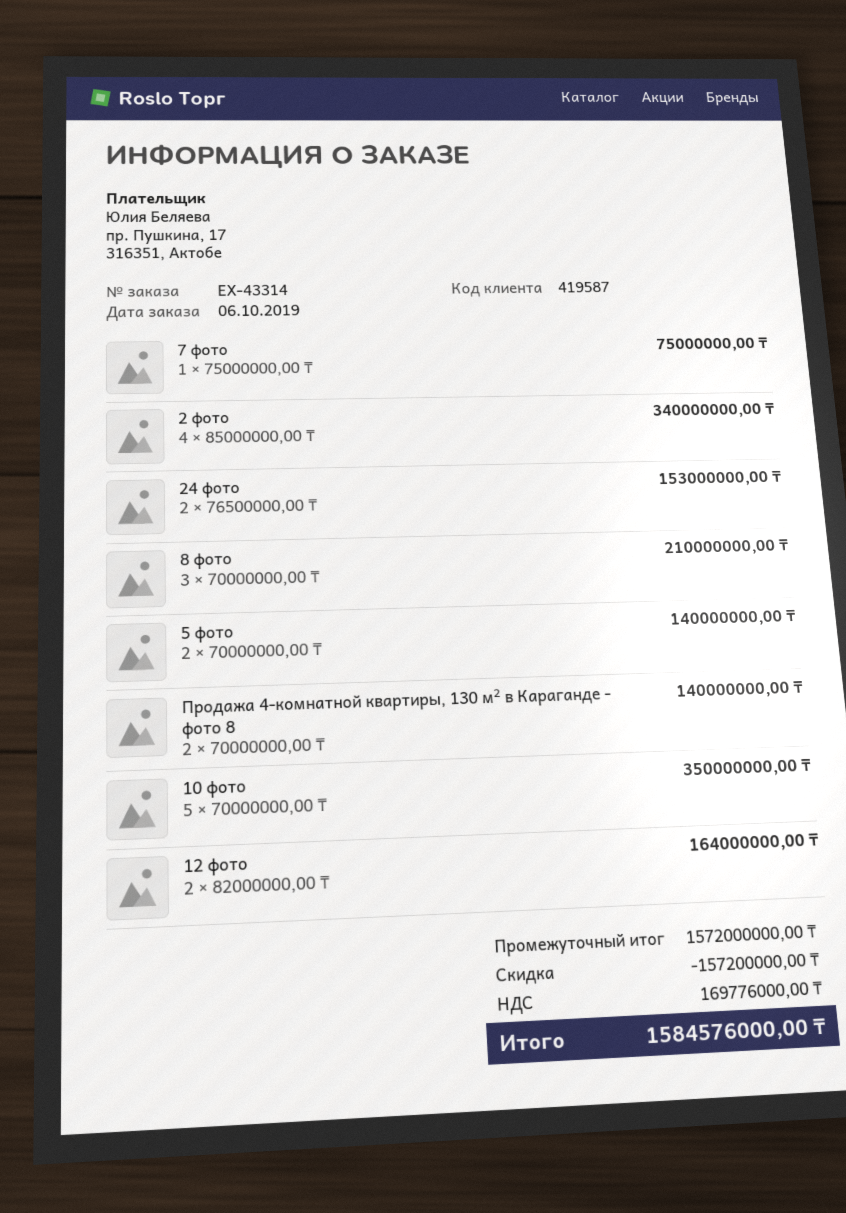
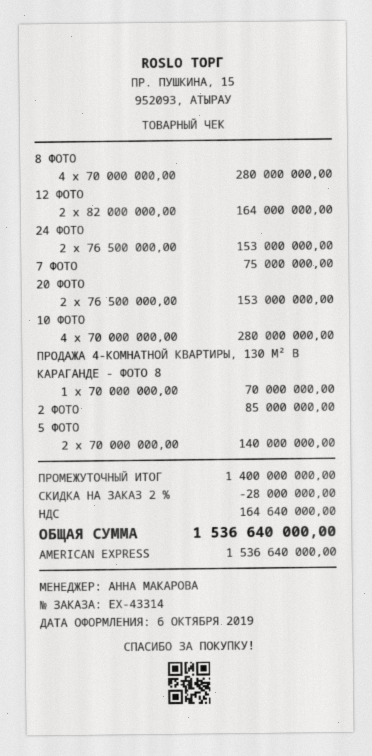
2 фото: 4 x 85000000.00 = 340000000.00 -> 1 x 85000000.00 = 85000000.00
8 фото: 3 x 70000000.00 = 210000000.00 -> 4 x 70000000.00 = 280000000.00
Продажа 4-комнатной квартиры, 130 м² в Караганде - фото 8: 2 x 70000000.00 = 140000000.00 -> 1 x 70000000.00 = 70000000.00
10 фото: 5 x 70000000.00 = 350000000.00 -> 4 x 70000000.00 = 280000000.00
20 ФОТО: none -> 2 x 76500000.00 = 153000000.00
subtotal: 1572000000.00 -> 1400000000.00
discount: 157200000.00 -> 28000000.00
tax: 169776000.00 -> 164640000.00
total: 1584576000.00 -> 1536640000.00

